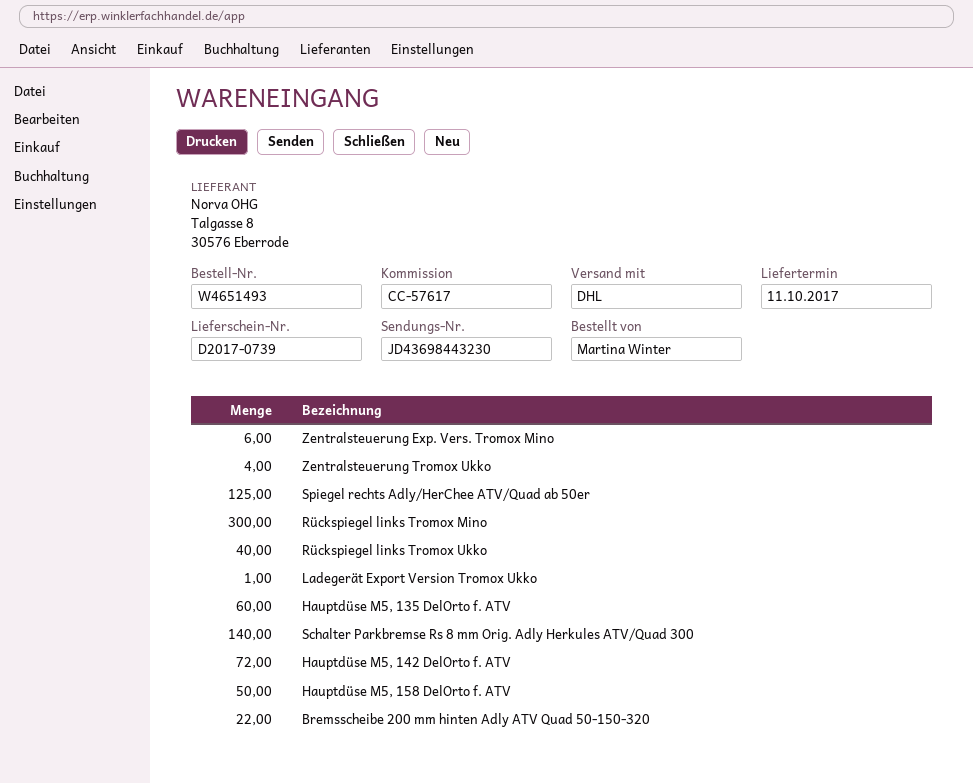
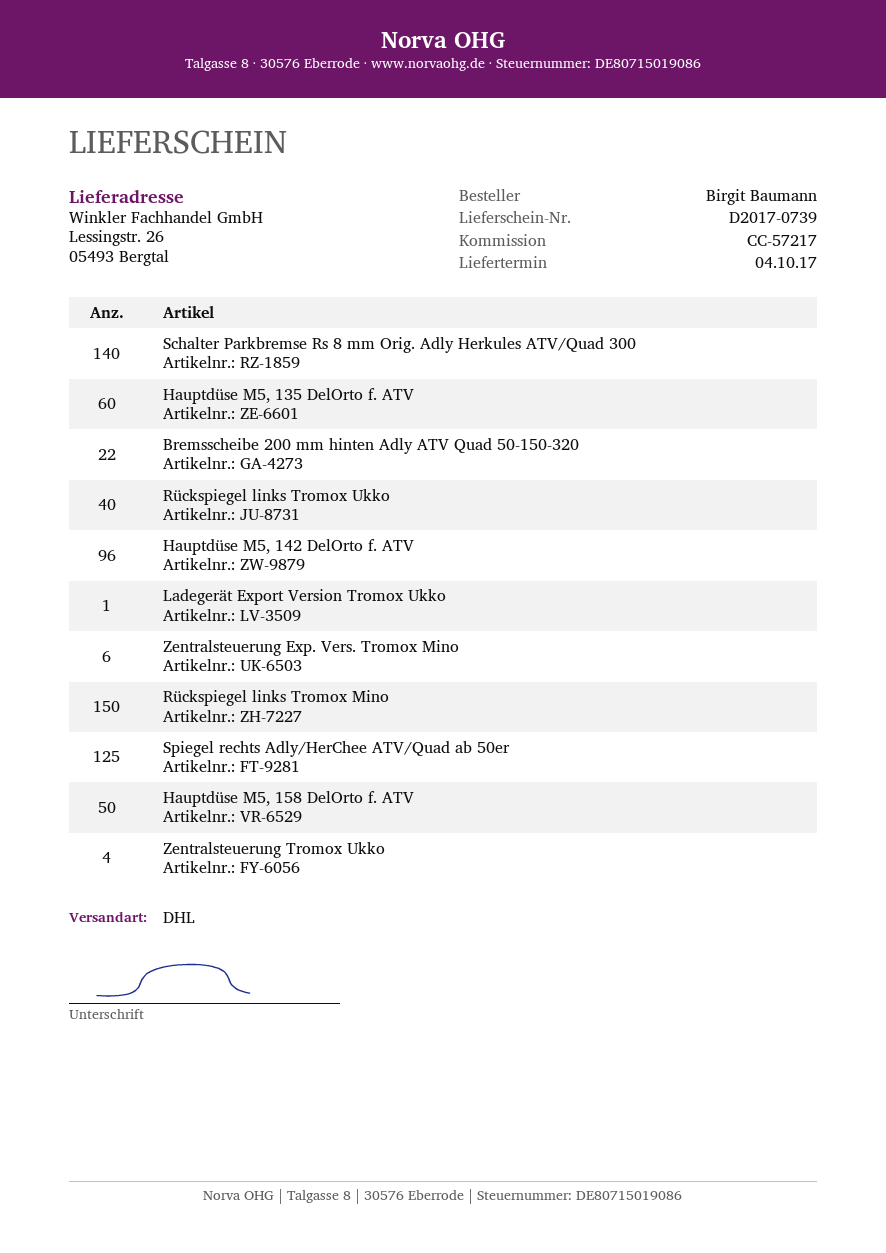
delivery date: 2017-10-11 -> 2017-10-04
reference: CC-57617 -> CC-57217
ordered by: Martina Winter -> Birgit Baumann
Rückspiegel links Tromox Mino: 300 -> 150
Hauptdüse M5, 142 DelOrto f. ATV: 72 -> 96

